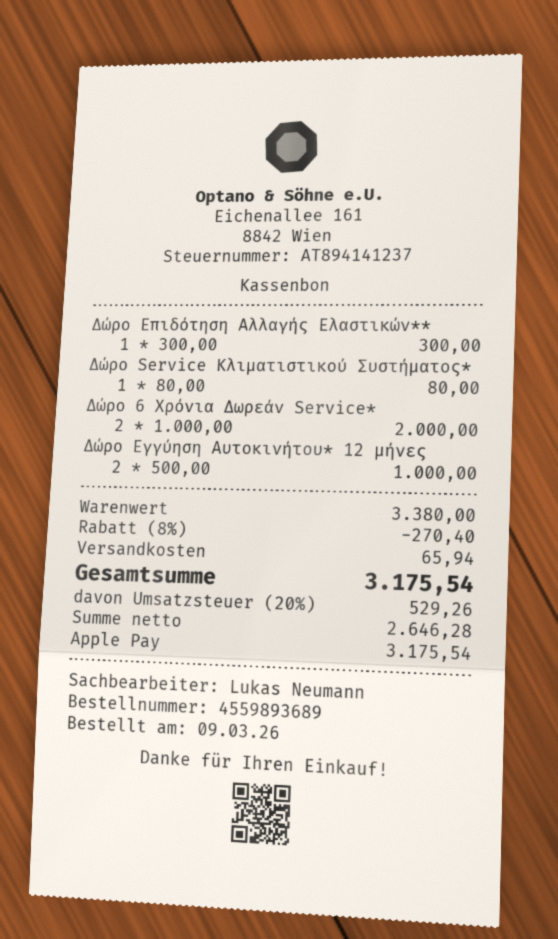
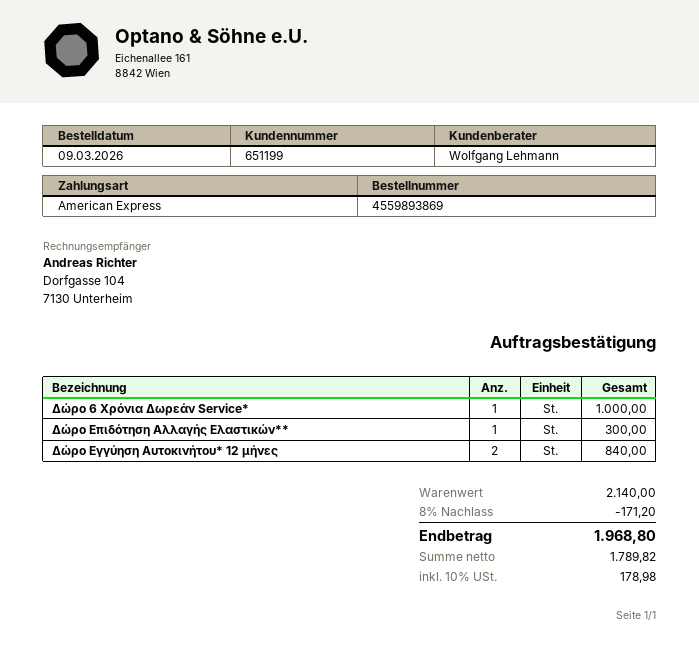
order number: 4559893689 -> 4559893869
sales rep: Lukas Neumann -> Wolfgang Lehmann
payment method: Apple Pay -> American Express
Δώρο Service Κλιματιστικού Συστήματος*: 1 for 80.00 -> none
Δώρο 6 Χρόνια Δωρεάν Service*: 2 for 2000.00 -> 1 for 1000.00
Δώρο Εγγύηση Αυτοκινήτου* 12 μήνες: 2 for 1000.00 -> 2 for 840.00
subtotal: 3380.00 -> 2140.00
discount: 8% = 270.40 -> 8% = 171.20
shipping: 65.94 -> none
net: 2646.28 -> 1789.82
tax: 20% = 529.26 -> 10% = 178.98
total: 3175.54 -> 1968.80

